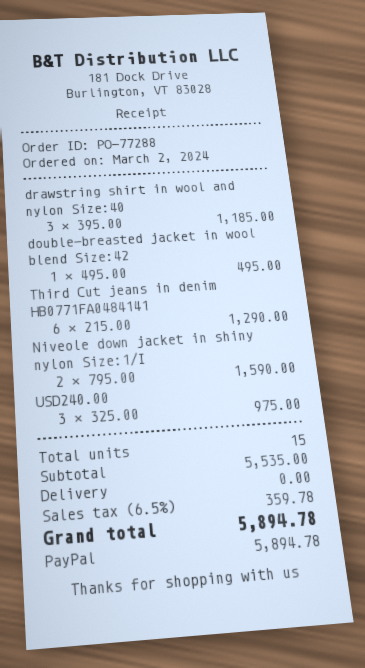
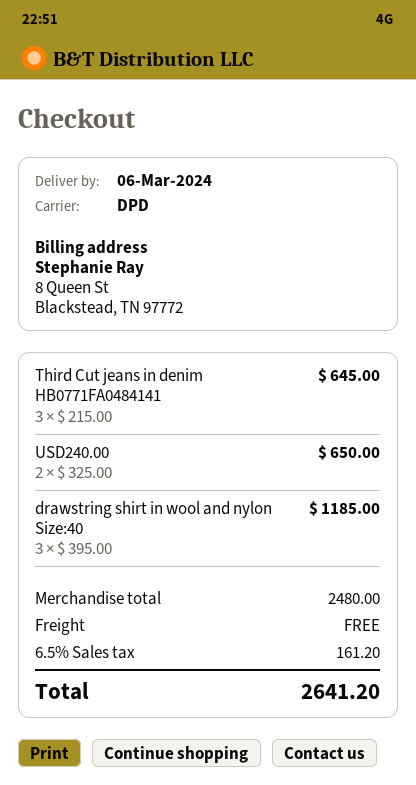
double-breasted jacket in wool blend Size:42: 1 x 495.00 = 495.00 -> none
Third Cut jeans in denim HB0771FA0484141: 6 x 215.00 = 1290.00 -> 3 x 215.00 = 645.00
Niveole down jacket in shiny nylon Size:1/I: 2 x 795.00 = 1590.00 -> none
USD240.00: 3 x 325.00 = 975.00 -> 2 x 325.00 = 650.00
subtotal: 5535.00 -> 2480.00
tax: 6.5% = 359.78 -> 6.5% = 161.20
total: 5894.78 -> 2641.20

